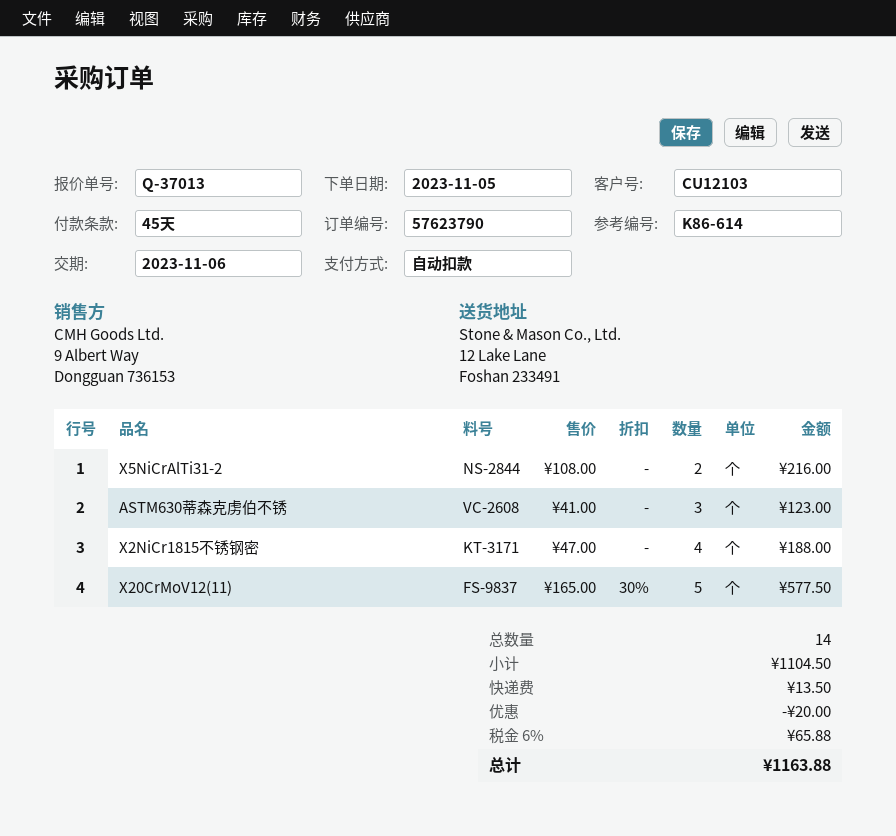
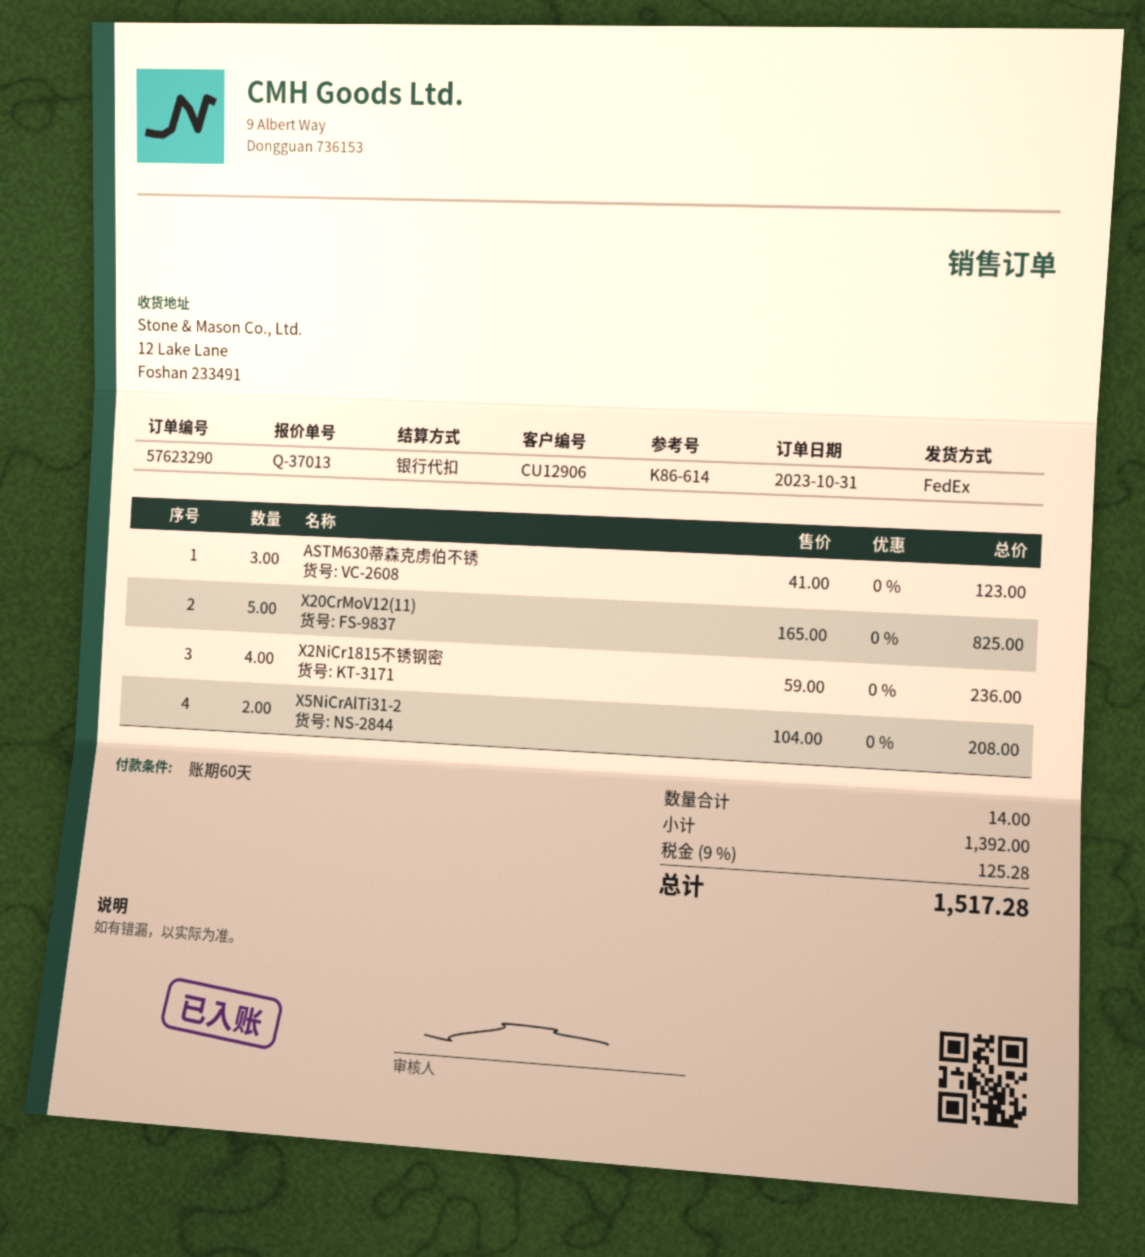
order number: 57623790 -> 57623290
order date: 2023-11-05 -> 2023-10-31
payment terms: 45 days -> 60 days
customer number: CU12103 -> CU12906
X5NiCrAlTi31-2: 2 x 108.00 = 216.00 -> 2 x 104.00 = 208.00
X2NiCr1815不锈钢密: 4 x 47.00 = 188.00 -> 4 x 59.00 = 236.00
X20CrMoV12(11): 5 x 165.00 - 30% = 577.50 -> 5 x 165.00 = 825.00
subtotal: 1104.50 -> 1392.00
discount: 20.00 -> none
shipping: 13.50 -> none
tax: 6% = 65.88 -> 9% = 125.28
total: 1163.88 -> 1517.28

